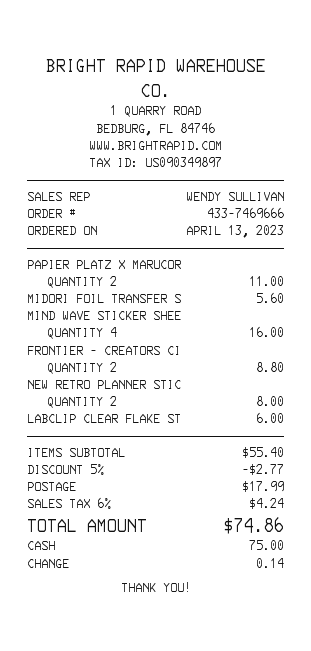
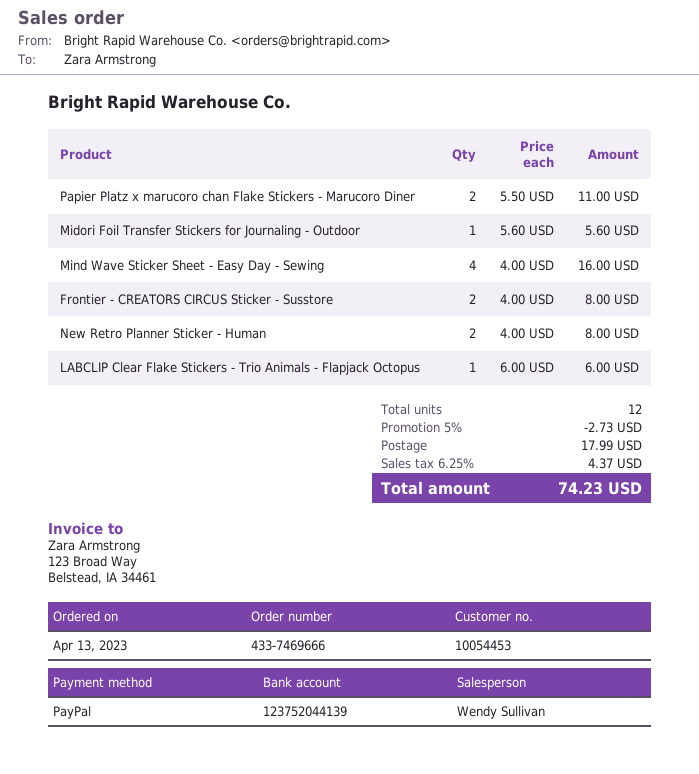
payment method: cash -> PayPal
FRONTIER - CREATORS CI: 2 for 8.80 -> 2 for 8.00
discount: 5% = 2.77 -> 5% = 2.73
tax: 6% = 4.24 -> 6.25% = 4.37
total: 74.86 -> 74.23

